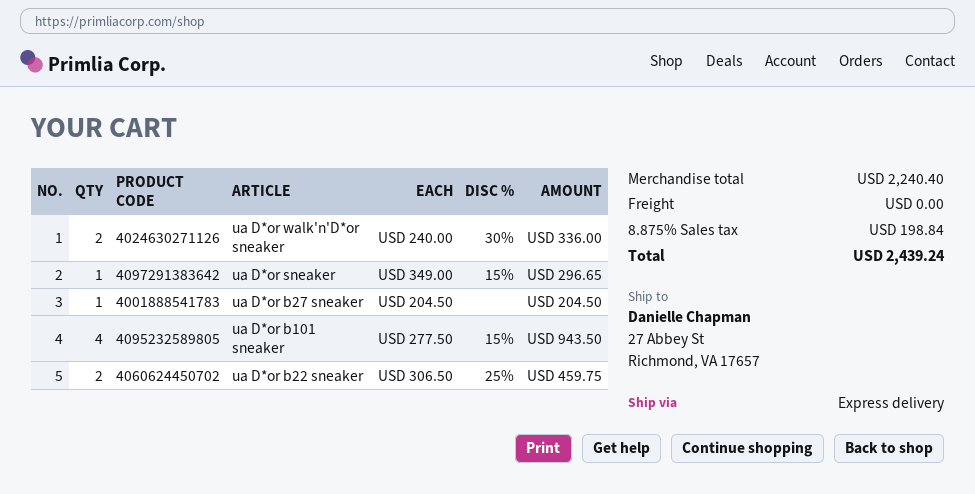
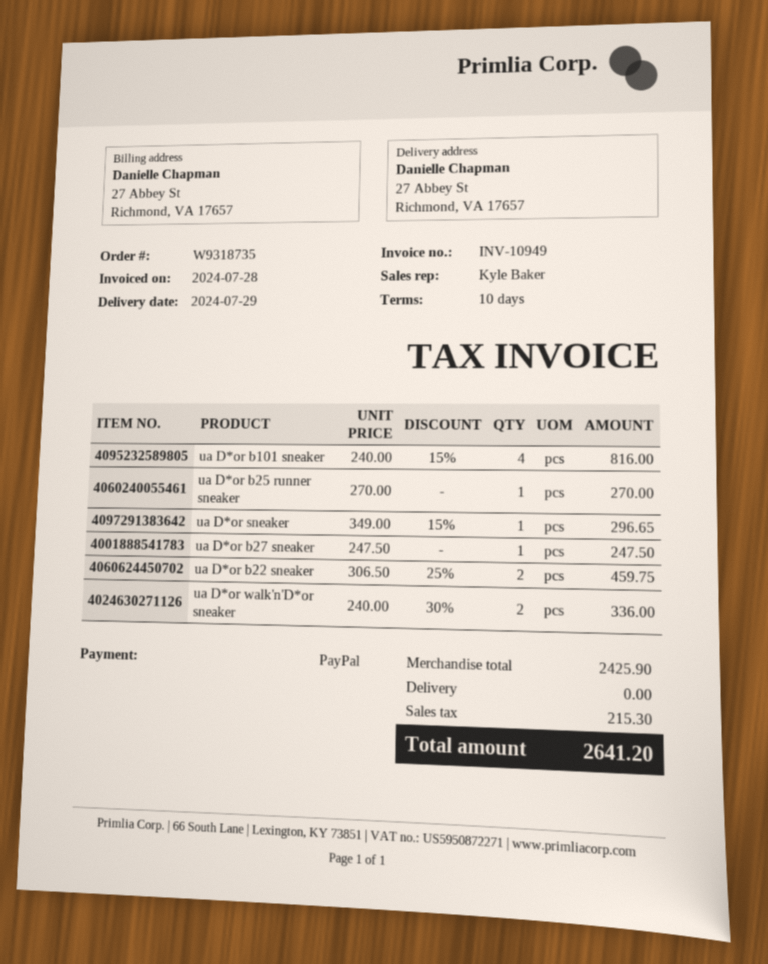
ua D*or b27 sneaker: 1 x 204.50 = 204.50 -> 1 x 247.50 = 247.50
ua D*or b101 sneaker: 4 x 277.50 - 15% = 943.50 -> 4 x 240.00 - 15% = 816.00
ua D*or b25 runner sneaker: none -> 1 x 270.00 = 270.00
subtotal: 2240.40 -> 2425.90
tax: 198.84 -> 215.30
total: 2439.24 -> 2641.20

